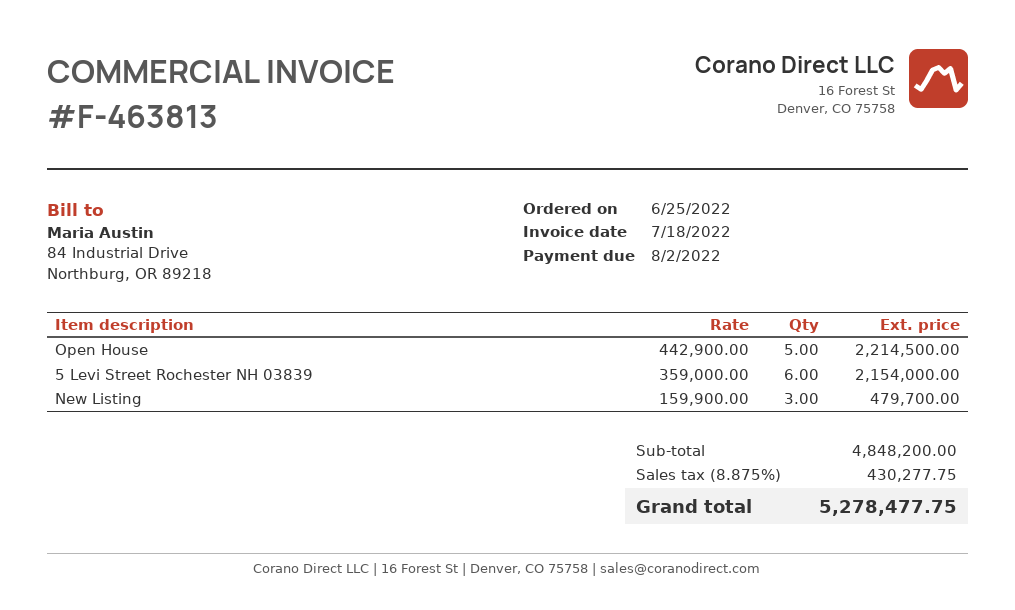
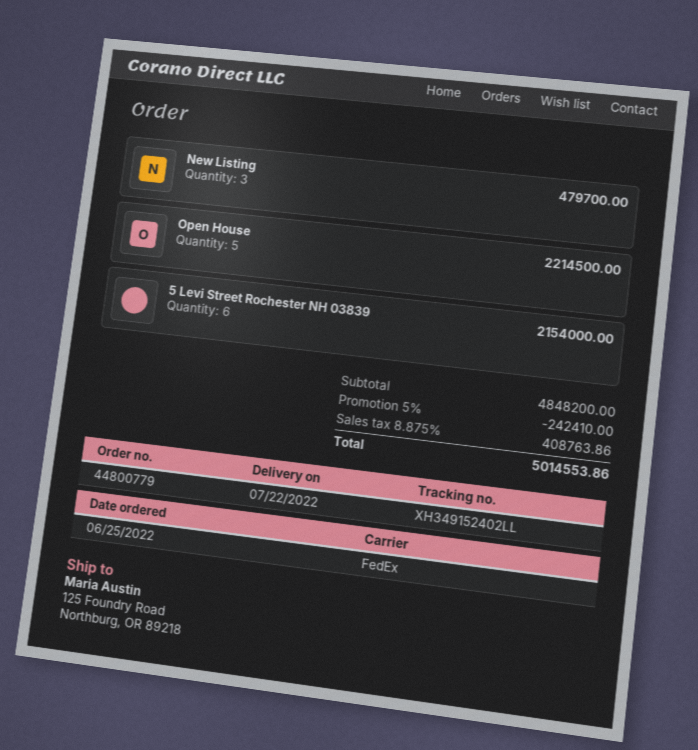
discount: none -> 5% = 242410.00
tax: 8.875% = 430277.75 -> 8.875% = 408763.86
total: 5278477.75 -> 5014553.86

